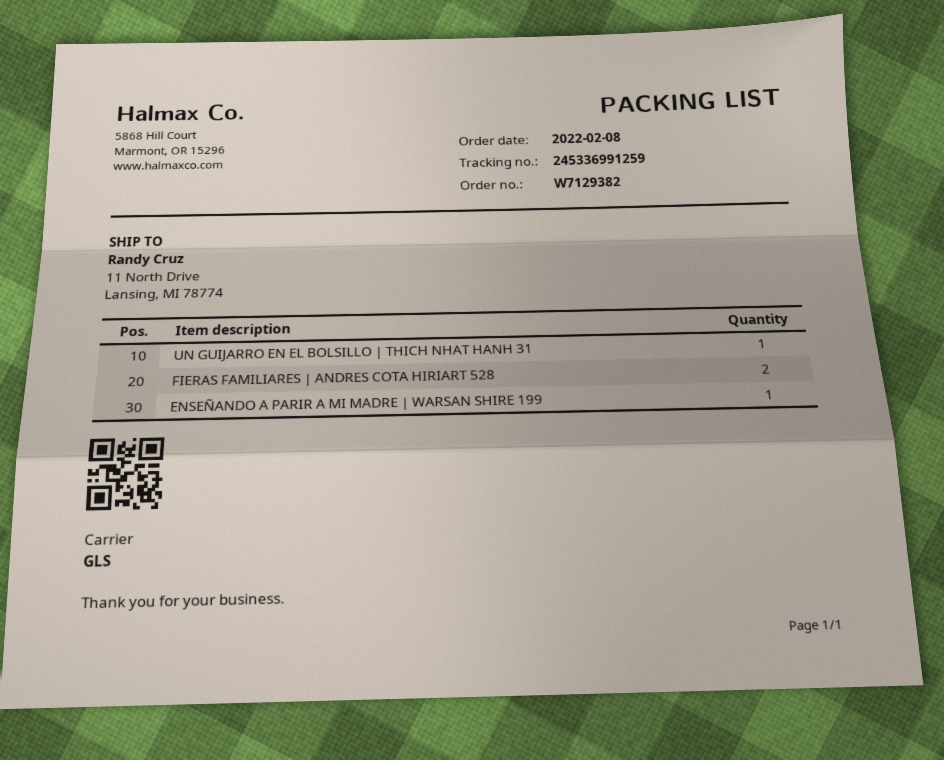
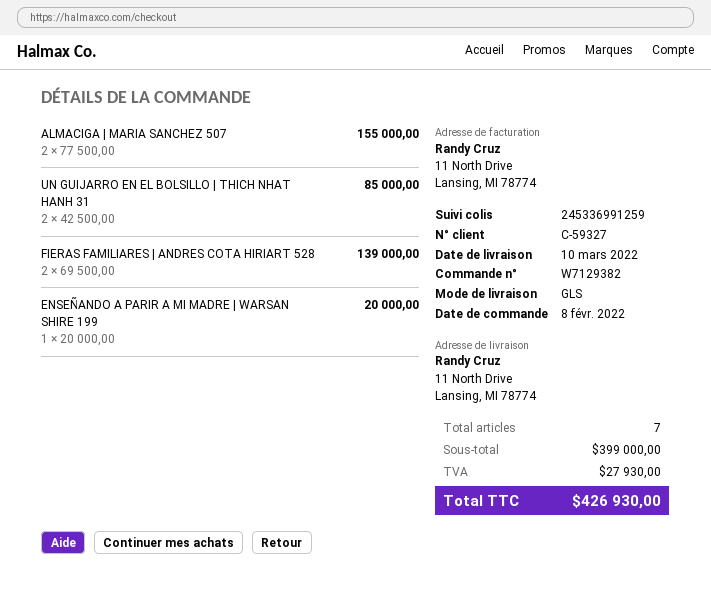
UN GUIJARRO EN EL BOLSILLO | THICH NHAT HANH 31: 1 -> 2
ALMACIGA | MARIA SANCHEZ 507: none -> 2

